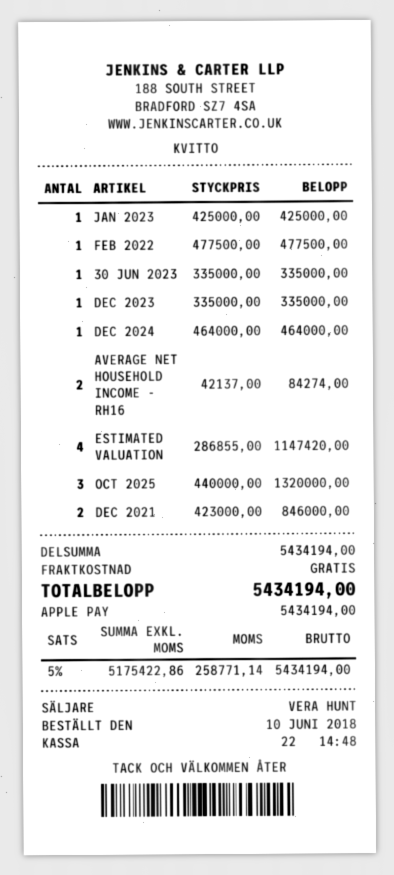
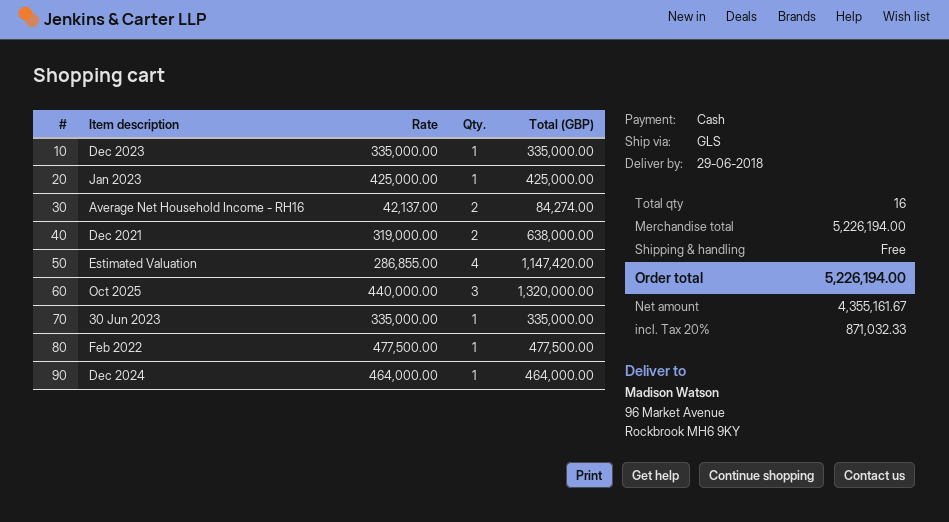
payment method: Apple Pay -> cash
DEC 2021: 2 x 423000.00 = 846000.00 -> 2 x 319000.00 = 638000.00
subtotal: 5434194.00 -> 5226194.00
net: 5175422.86 -> 4355161.67
tax: 5% = 258771.14 -> 20% = 871032.33
total: 5434194.00 -> 5226194.00

